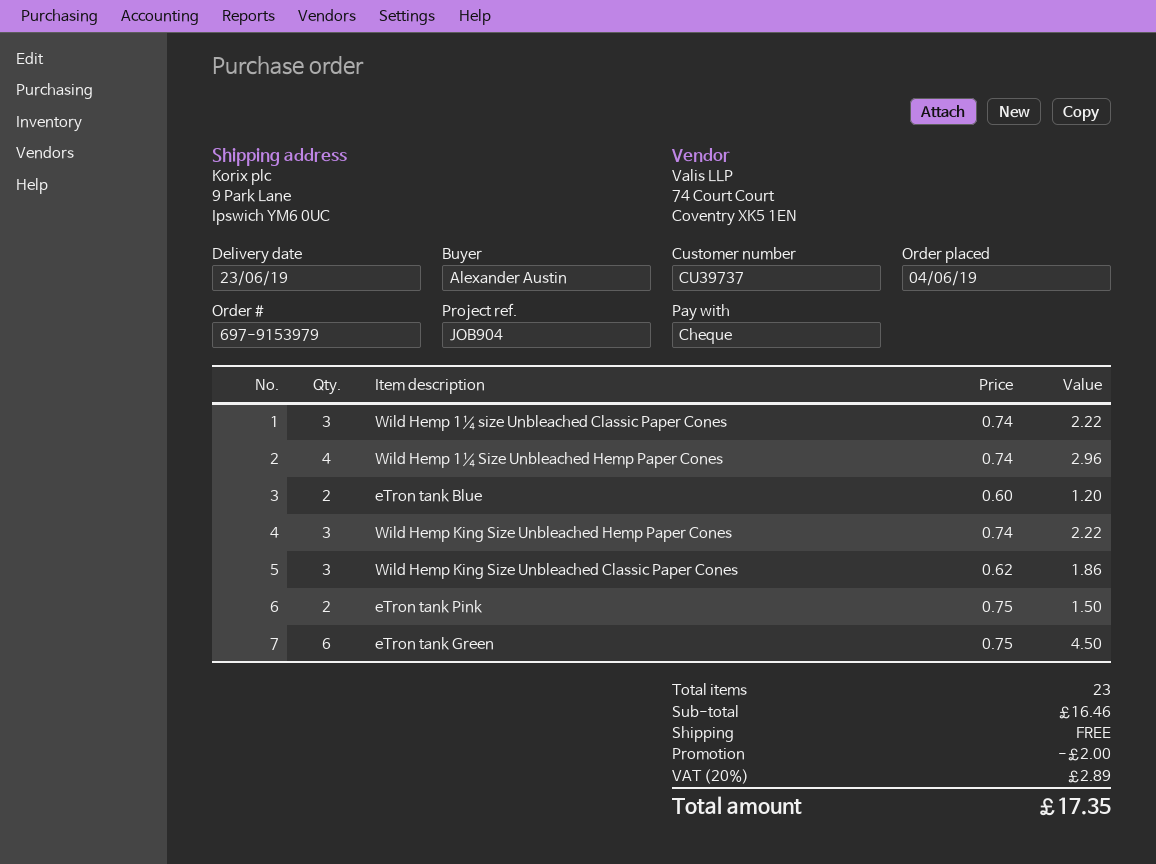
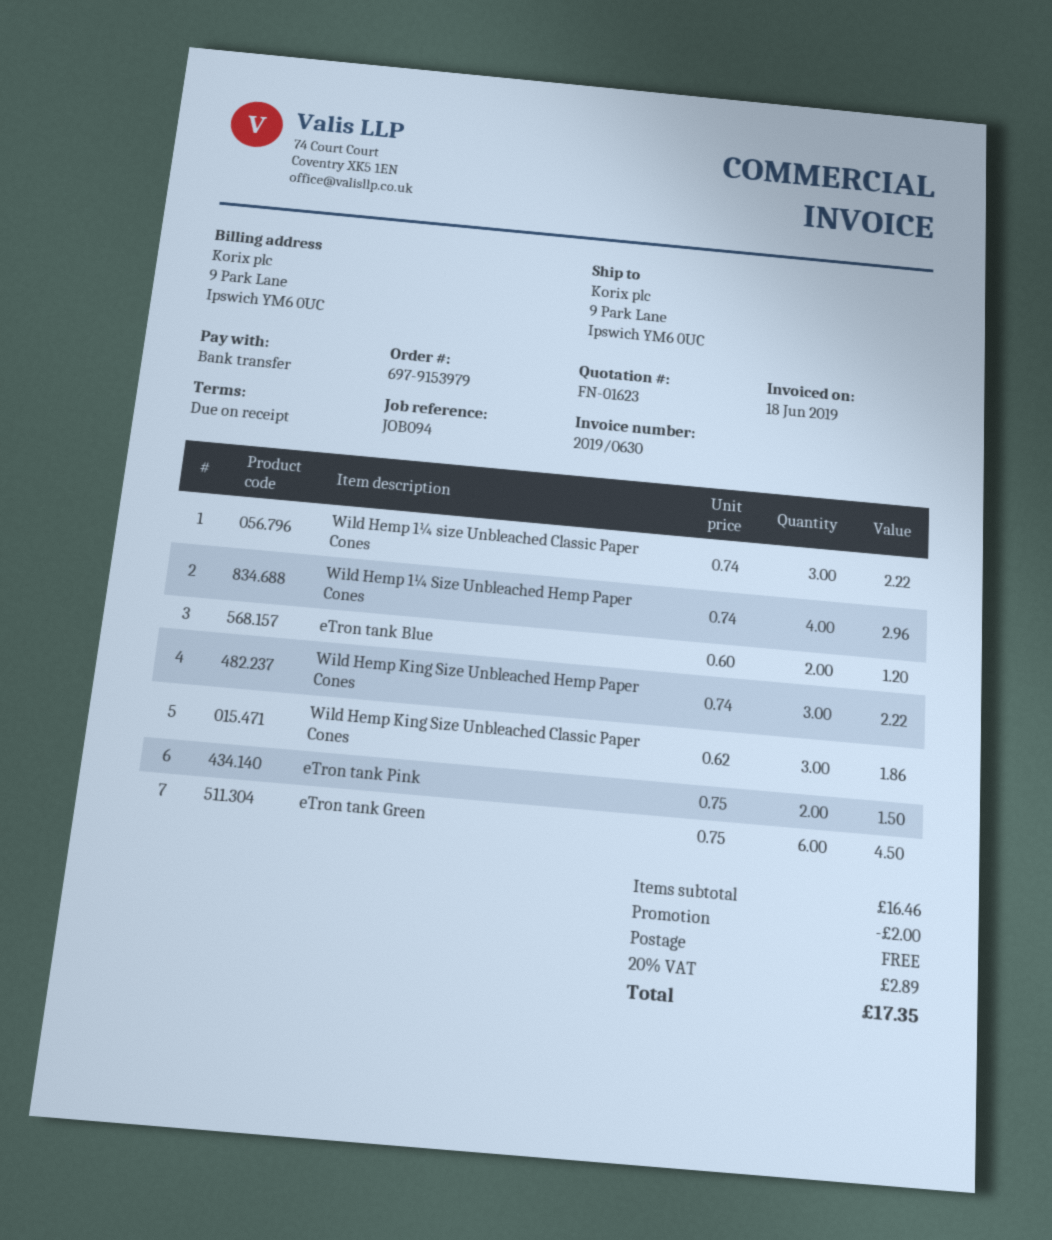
reference: JOB904 -> JOB094
payment method: cheque -> bank transfer

